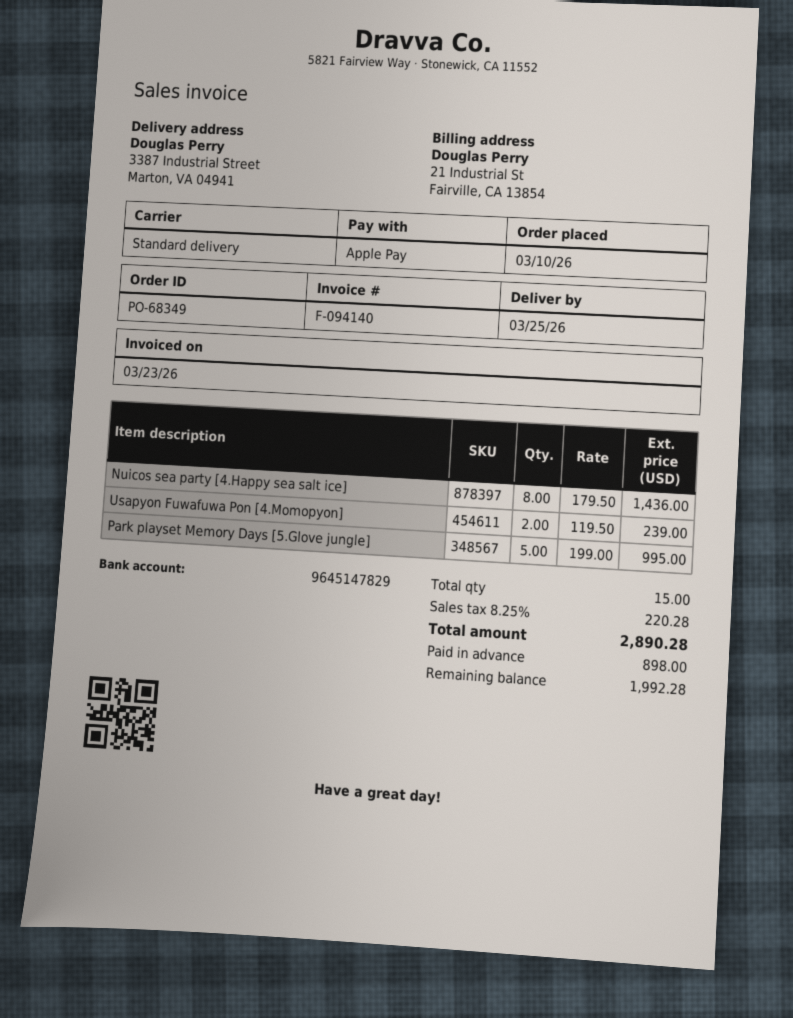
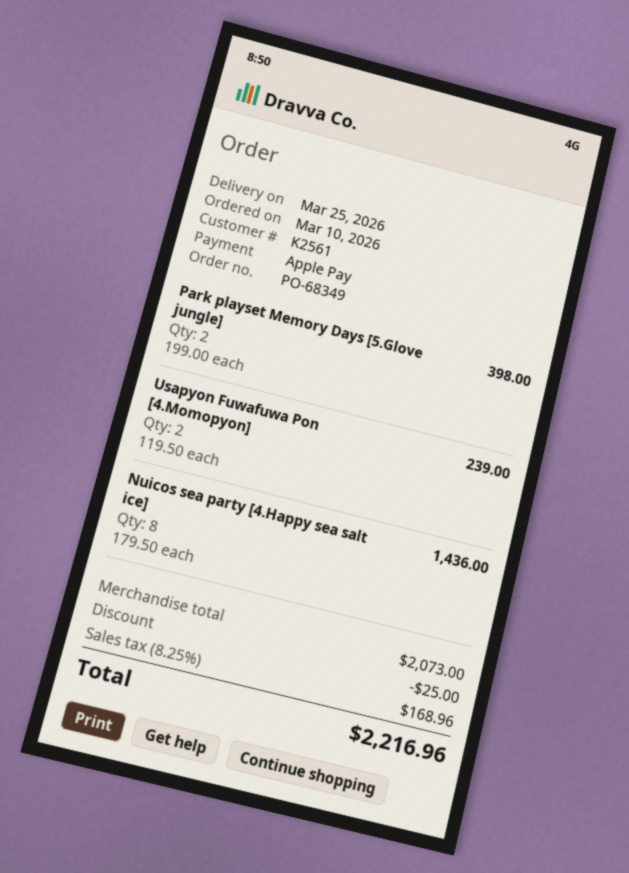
Park playset Memory Days [5.Glove jungle]: 5 x 199.00 = 995.00 -> 2 x 199.00 = 398.00
discount: none -> 25.00
tax: 8.25% = 220.28 -> 8.25% = 168.96
total: 2890.28 -> 2216.96

